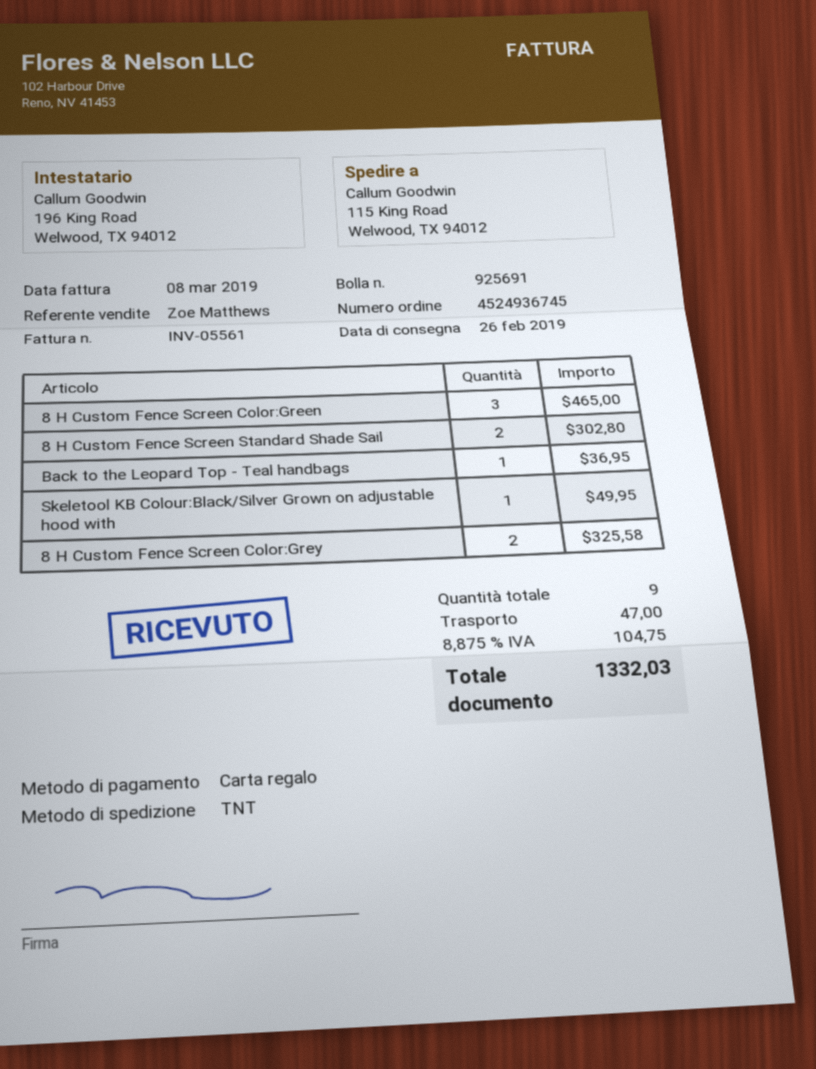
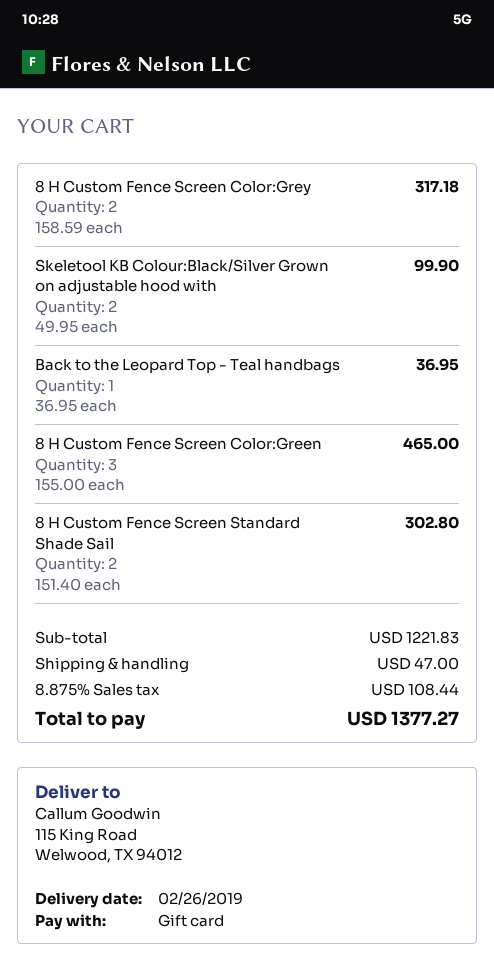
Skeletool KB Colour:Black/Silver Grown on adjustable hood with: 1 for 49.95 -> 2 for 99.90
8 H Custom Fence Screen Color:Grey: 2 for 325.58 -> 2 for 317.18
tax: 8.875% = 104.75 -> 8.875% = 108.44
total: 1332.03 -> 1377.27

